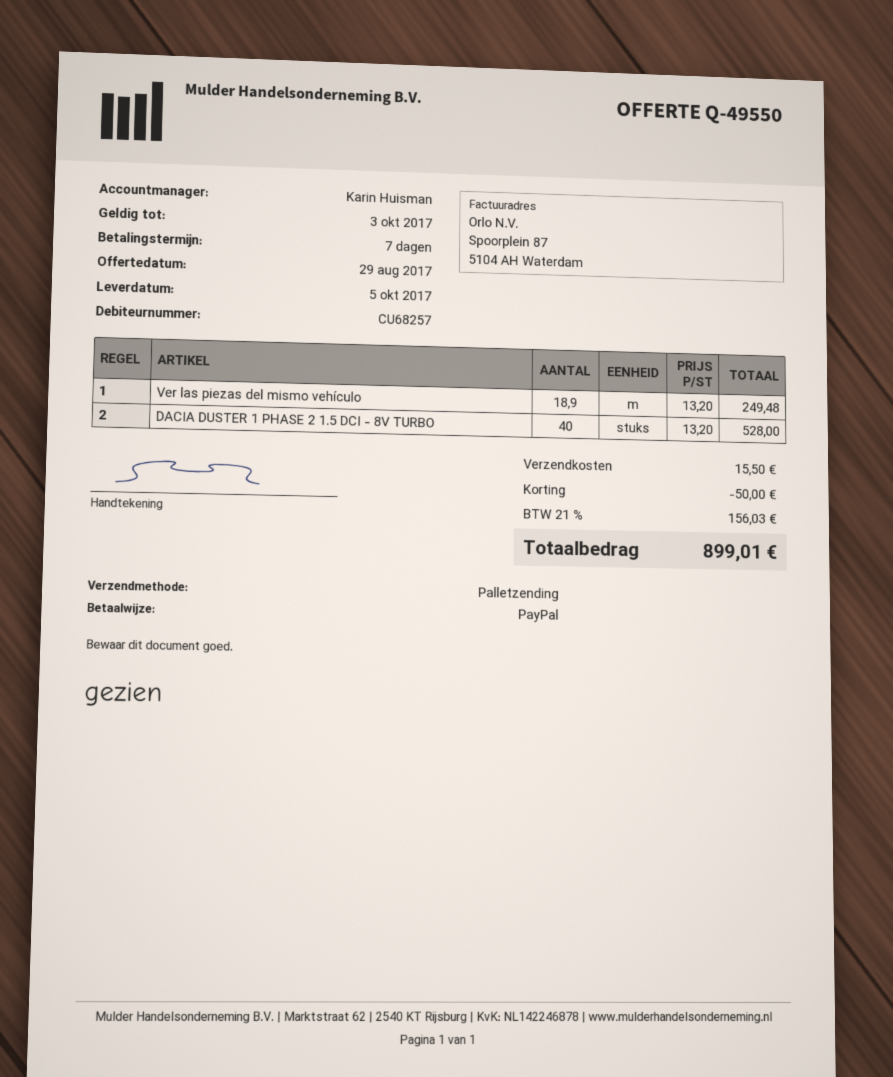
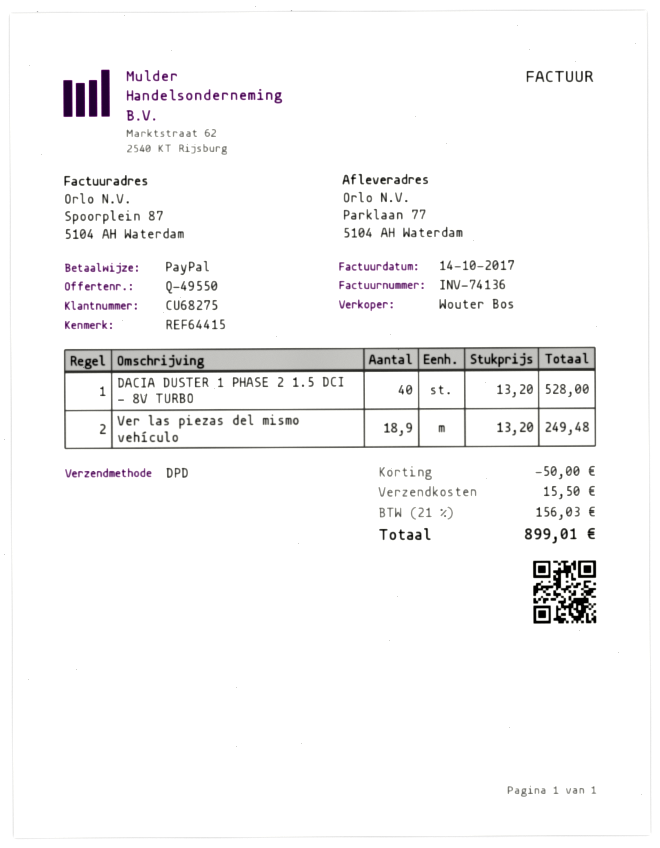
customer number: CU68257 -> CU68275
sales rep: Karin Huisman -> Wouter Bos
shipping method: pallet freight -> DPD

